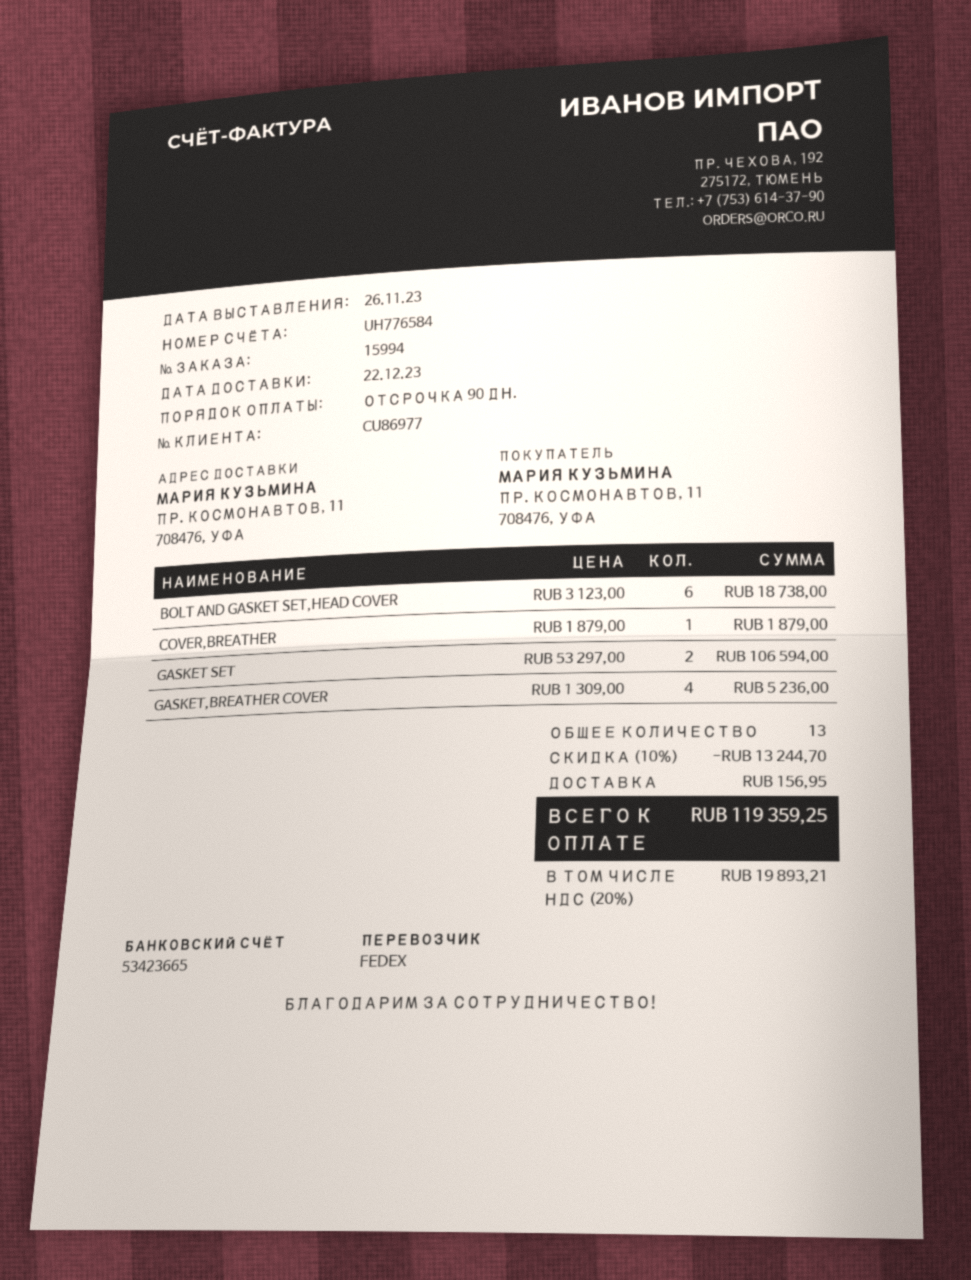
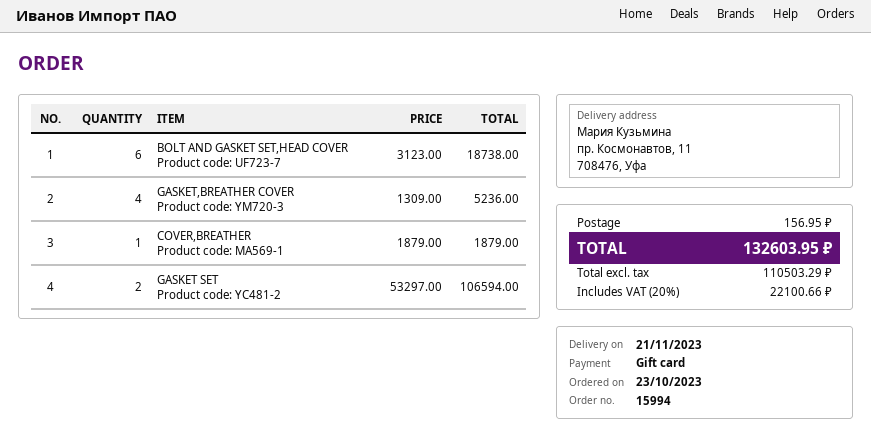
delivery date: 2023-12-22 -> 2023-11-21
discount: 10% = 13244.70 -> none
tax: 20% = 19893.21 -> 20% = 22100.66
total: 119359.25 -> 132603.95

